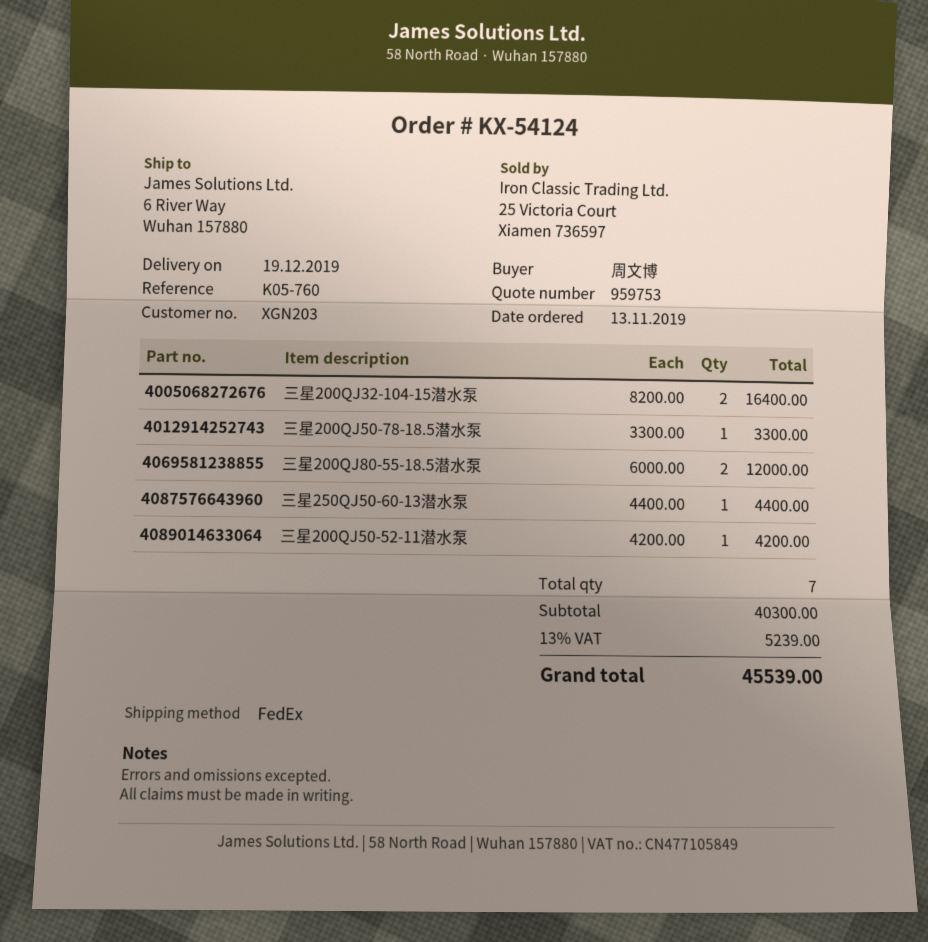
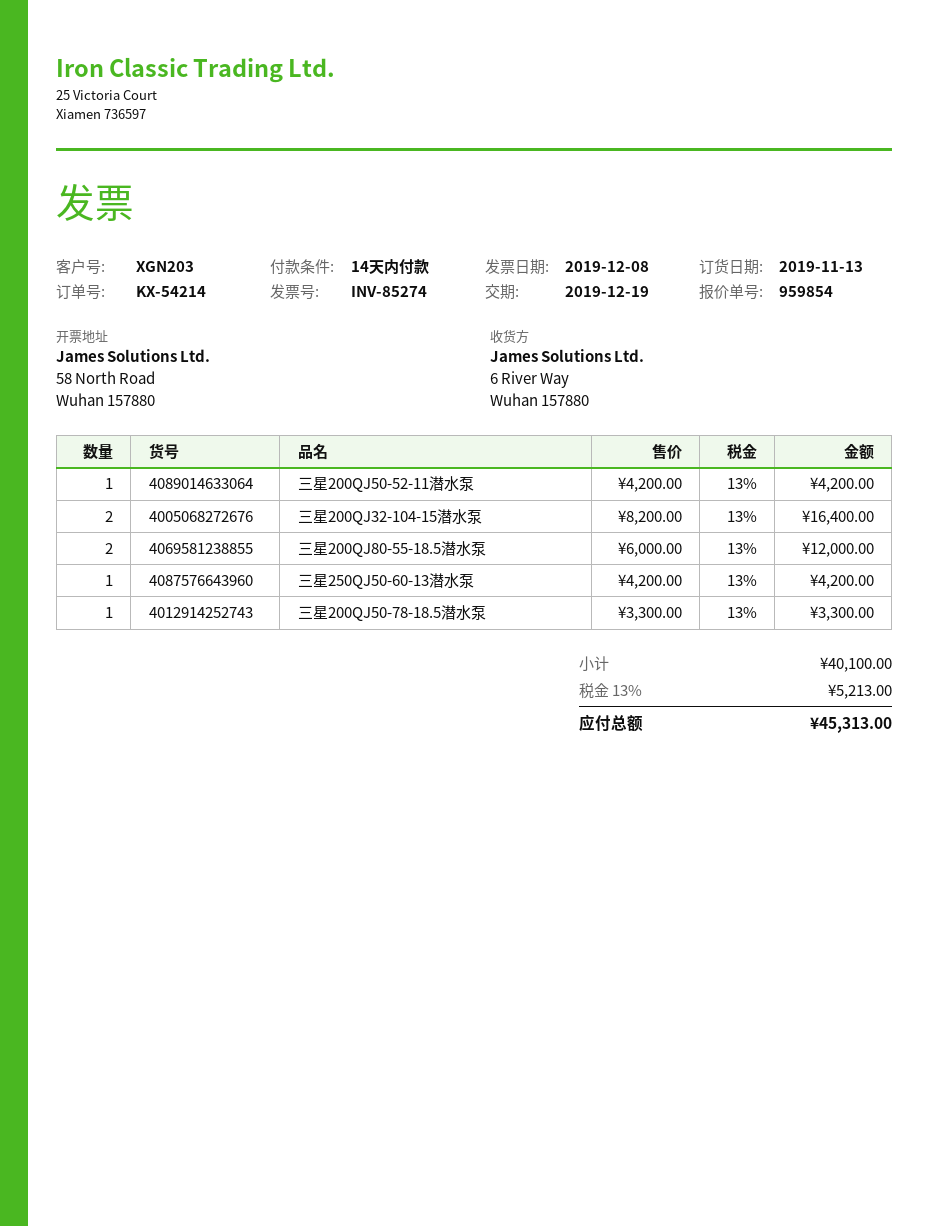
quote number: 959753 -> 959854
order number: KX-54124 -> KX-54214
三星250QJ50-60-13潜水泵: 1 x 4400.00 = 4400.00 -> 1 x 4200.00 = 4200.00
subtotal: 40300.00 -> 40100.00
tax: 13% = 5239.00 -> 13% = 5213.00
total: 45539.00 -> 45313.00

